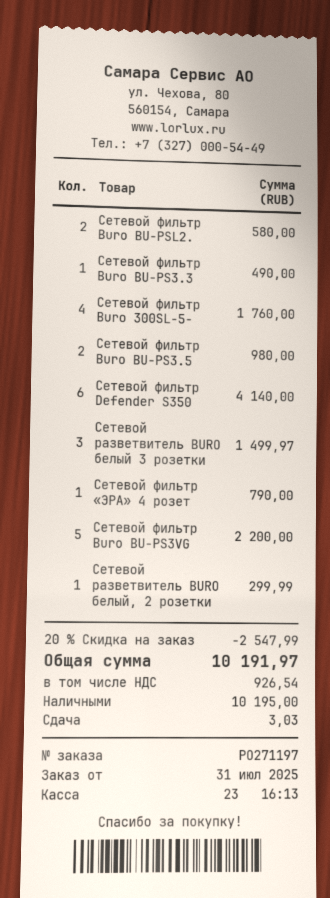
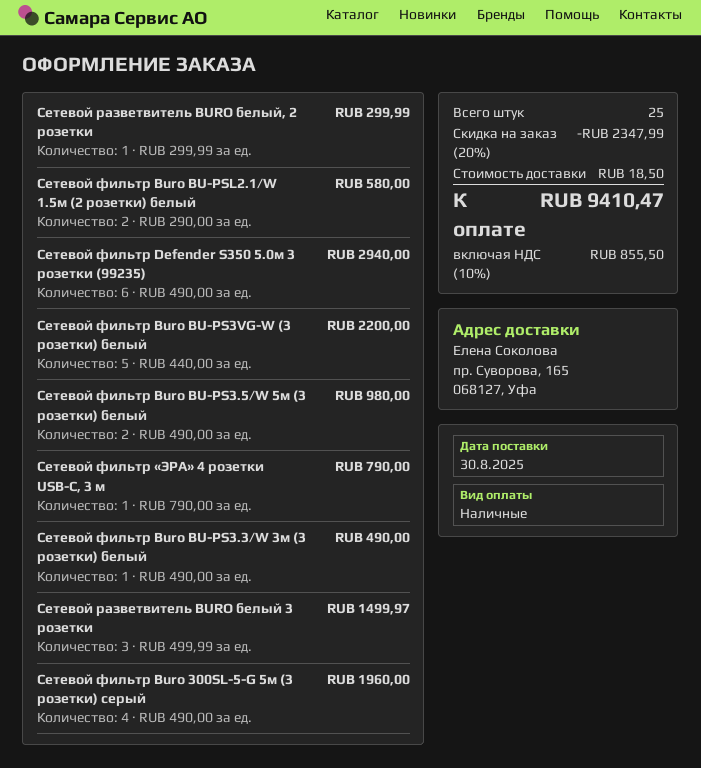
Сетевой фильтр Buro 300SL-5-: 4 for 1760.00 -> 4 for 1960.00
Сетевой фильтр Defender S350: 6 for 4140.00 -> 6 for 2940.00
discount: 20% = 2547.99 -> 20% = 2347.99
shipping: none -> 18.50
tax: 926.54 -> 855.50
total: 10191.97 -> 9410.47

